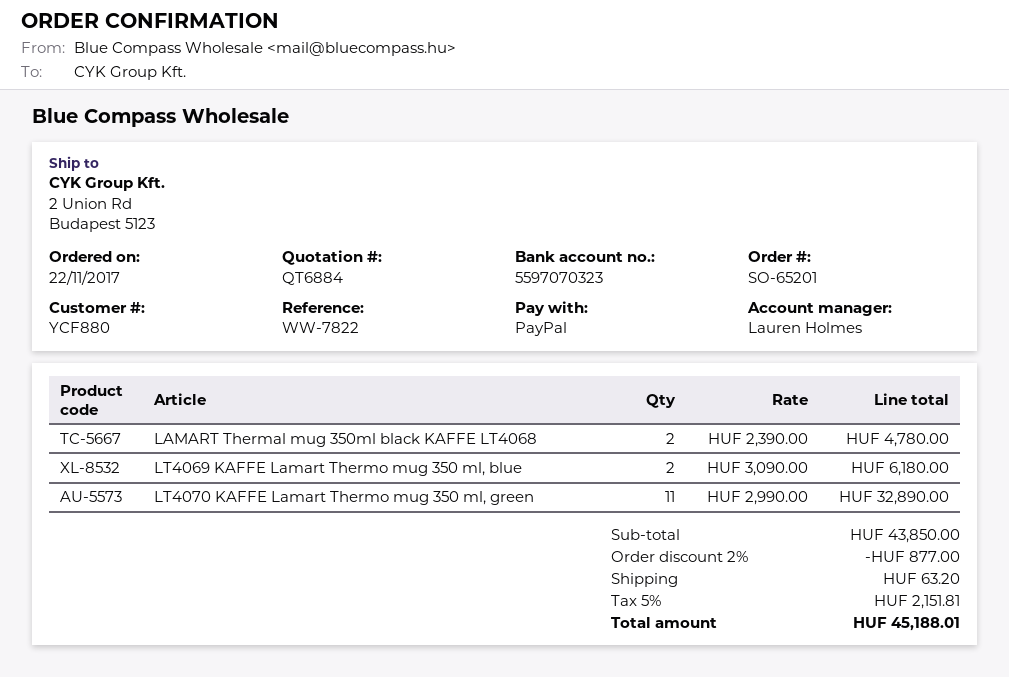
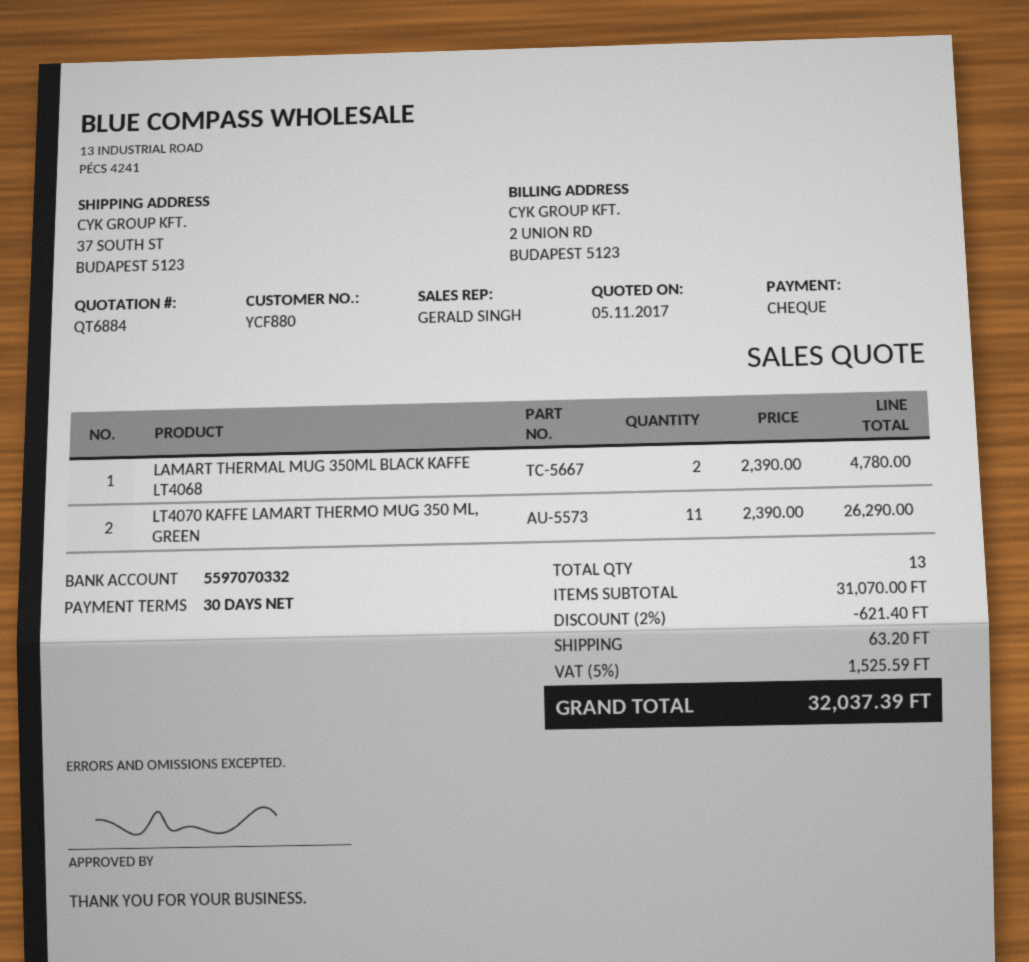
sales rep: Lauren Holmes -> GERALD SINGH
payment method: PayPal -> cheque
bank account: 5597070323 -> 5597070332
ship to: 2 Union Rd, Budapest 5123 -> 37 SOUTH ST, BUDAPEST 5123
LT4069 KAFFE Lamart Thermo mug 350 ml, blue: 2 x 3090.00 = 6180.00 -> none
LT4070 KAFFE Lamart Thermo mug 350 ml, green: 11 x 2990.00 = 32890.00 -> 11 x 2390.00 = 26290.00
subtotal: 43850.00 -> 31070.00
discount: 2% = 877.00 -> 2% = 621.40
tax: 5% = 2151.81 -> 5% = 1525.59
total: 45188.01 -> 32037.39

